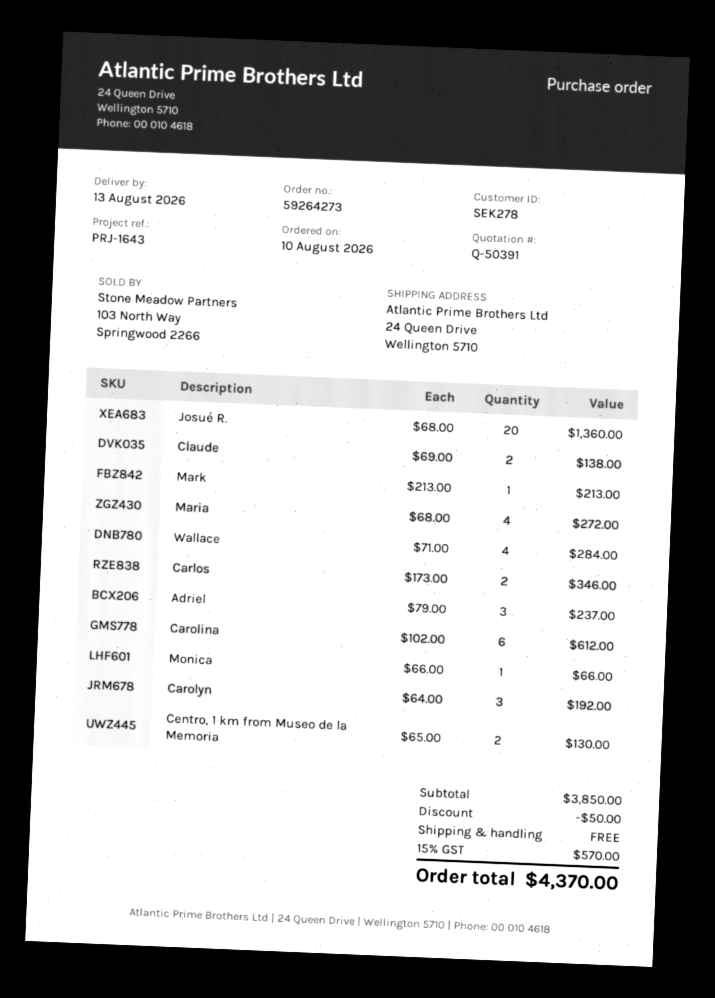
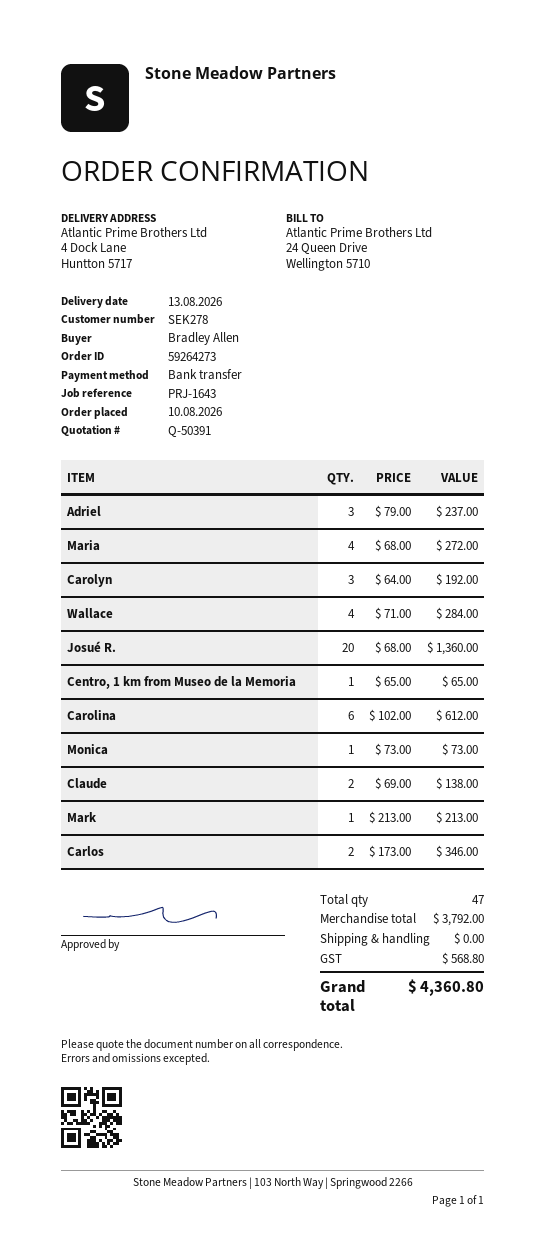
ship to: 24 Queen Drive, Wellington 5710 -> 4 Dock Lane, Huntton 5717
Monica: 1 x 66.00 = 66.00 -> 1 x 73.00 = 73.00
Centro, 1 km from Museo de la Memoria: 2 x 65.00 = 130.00 -> 1 x 65.00 = 65.00
subtotal: 3850.00 -> 3792.00
discount: 50.00 -> none
tax: 570.00 -> 568.80
total: 4370.00 -> 4360.80

